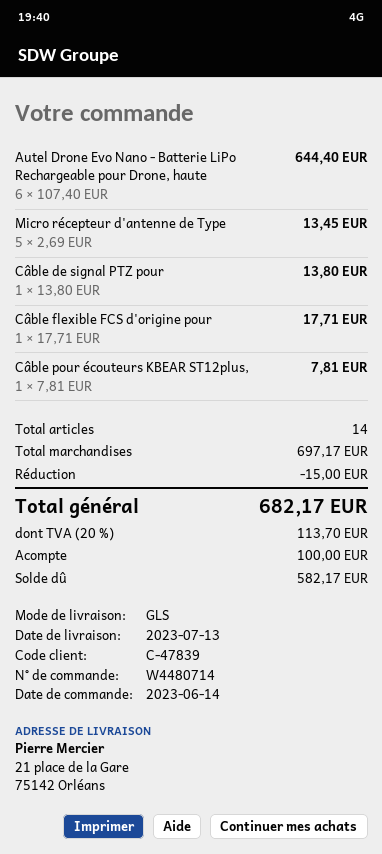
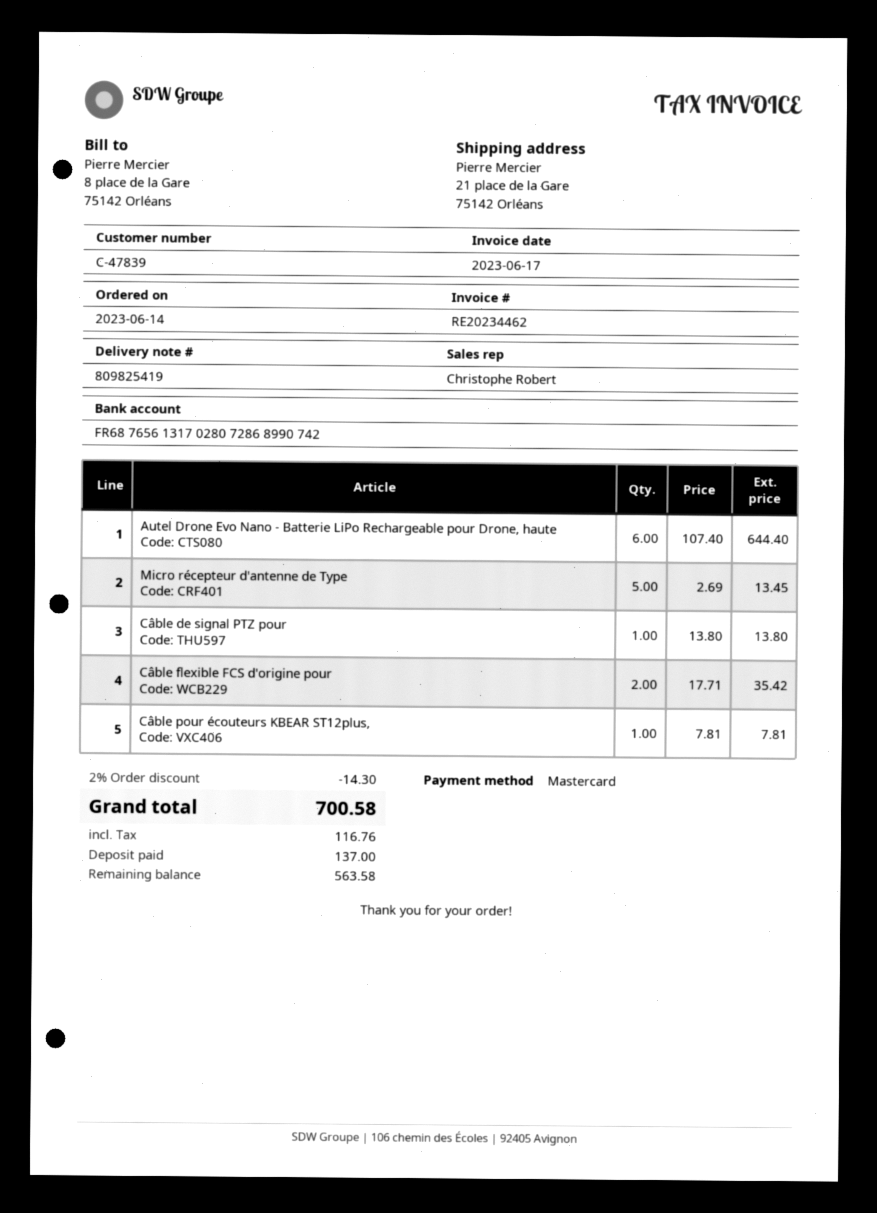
Câble flexible FCS d'origine pour: 1 x 17.71 = 17.71 -> 2 x 17.71 = 35.42
discount: 15.00 -> 14.30
tax: 113.70 -> 116.76
total: 682.17 -> 700.58
deposit: 100.00 -> 137.00
balance: 582.17 -> 563.58

